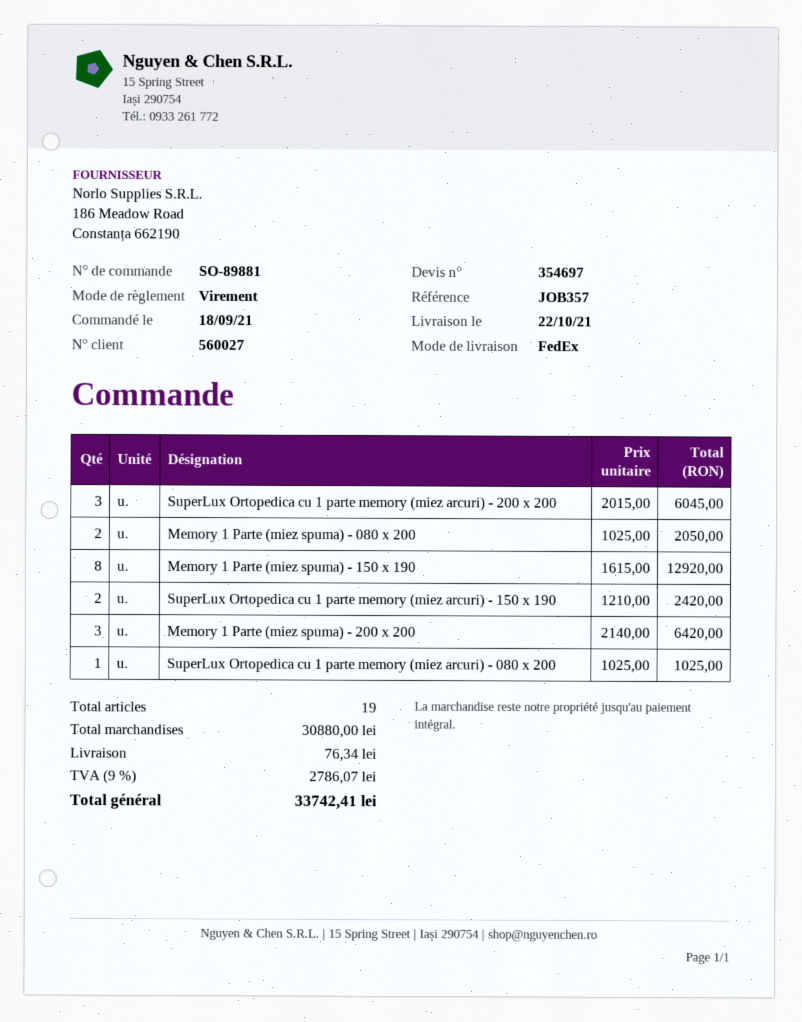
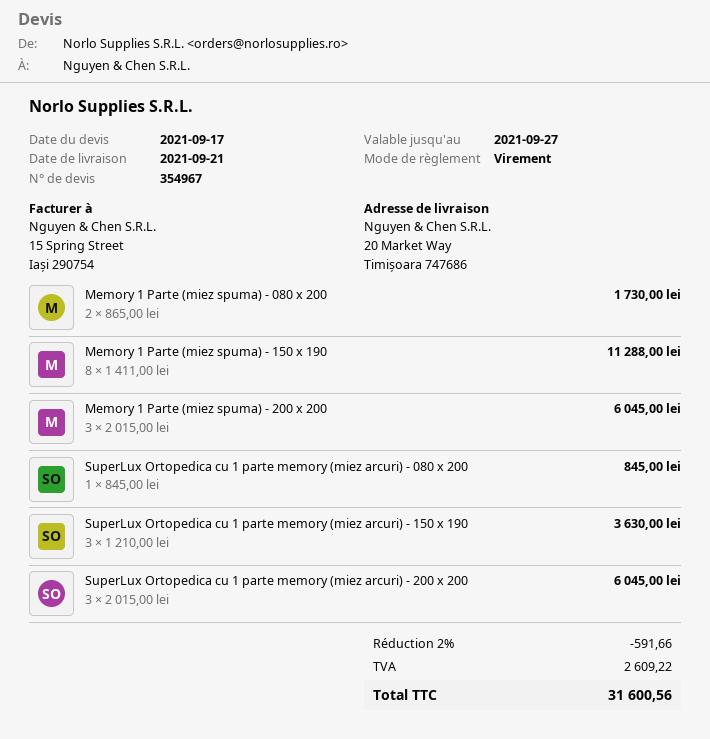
quote number: 354697 -> 354967
delivery date: 2021-10-22 -> 2021-09-21
Memory 1 Parte (miez spuma) - 080 x 200: 2 x 1025.00 = 2050.00 -> 2 x 865.00 = 1730.00
Memory 1 Parte (miez spuma) - 150 x 190: 8 x 1615.00 = 12920.00 -> 8 x 1411.00 = 11288.00
SuperLux Ortopedica cu 1 parte memory (miez arcuri) - 150 x 190: 2 x 1210.00 = 2420.00 -> 3 x 1210.00 = 3630.00
Memory 1 Parte (miez spuma) - 200 x 200: 3 x 2140.00 = 6420.00 -> 3 x 2015.00 = 6045.00
SuperLux Ortopedica cu 1 parte memory (miez arcuri) - 080 x 200: 1 x 1025.00 = 1025.00 -> 1 x 845.00 = 845.00
discount: none -> 2% = 591.66
shipping: 76.34 -> none
tax: 2786.07 -> 2609.22
total: 33742.41 -> 31600.56

